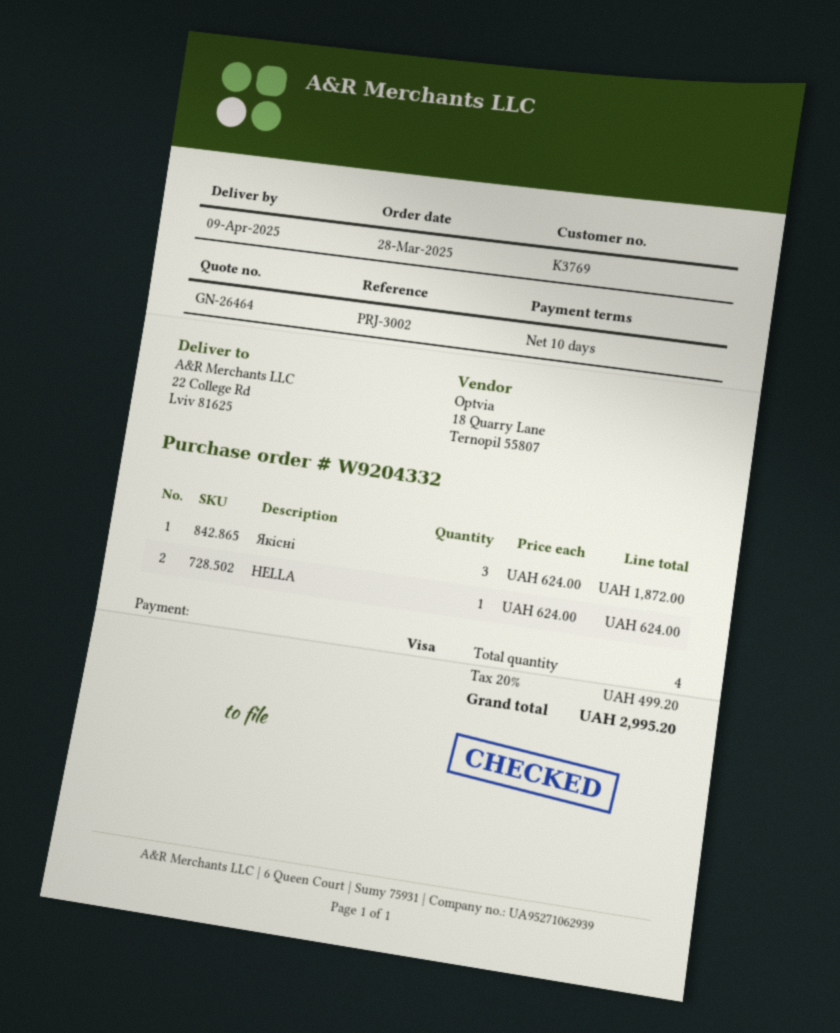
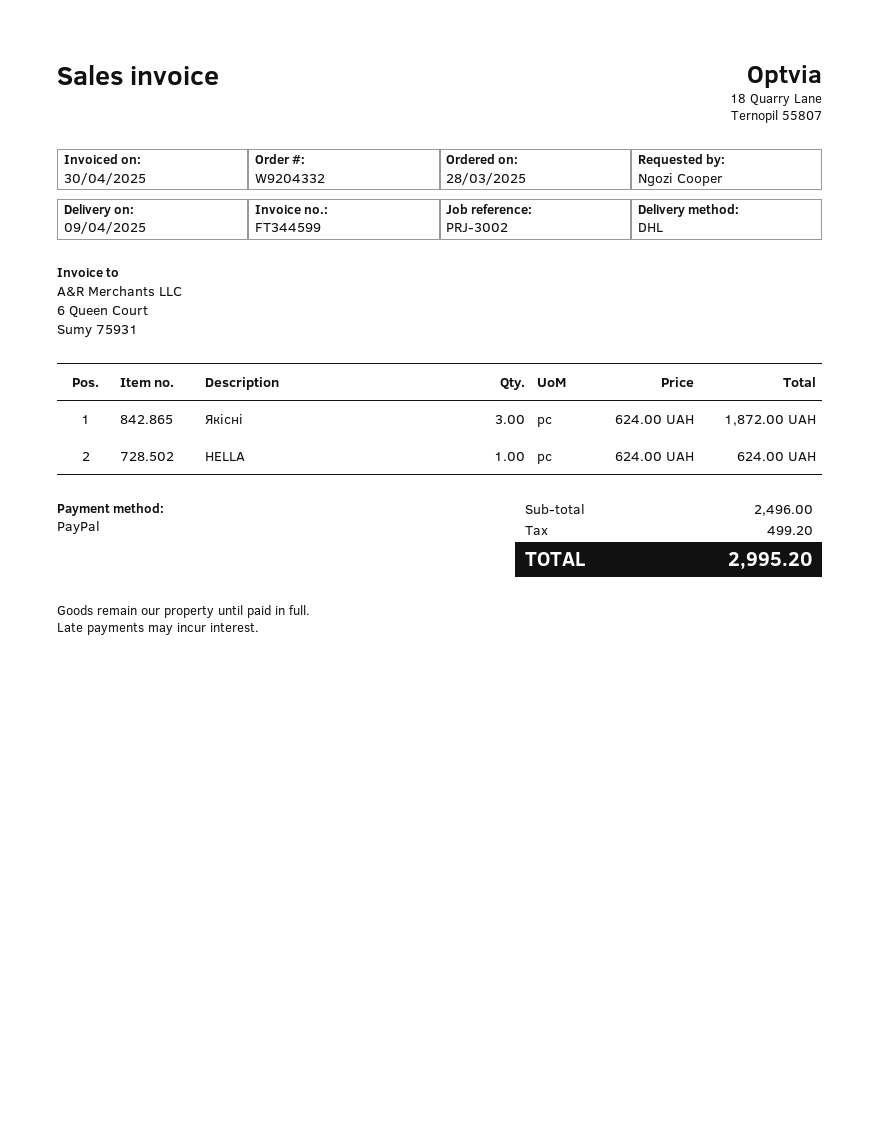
payment method: Visa -> PayPal

